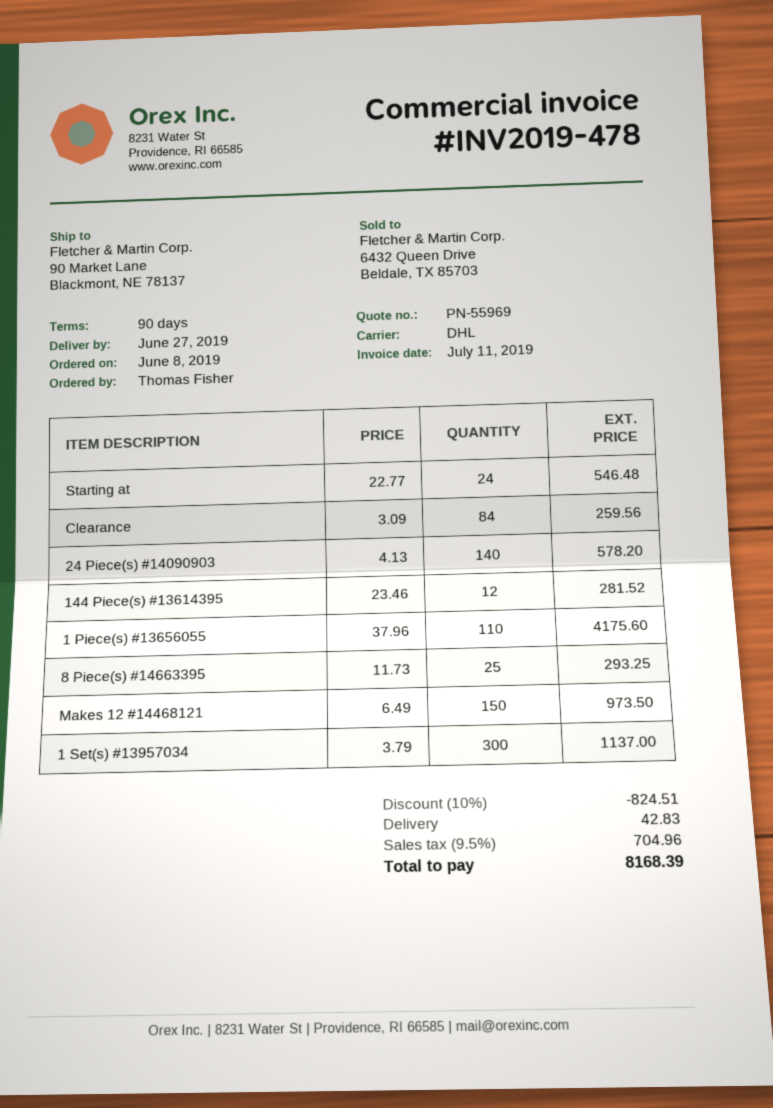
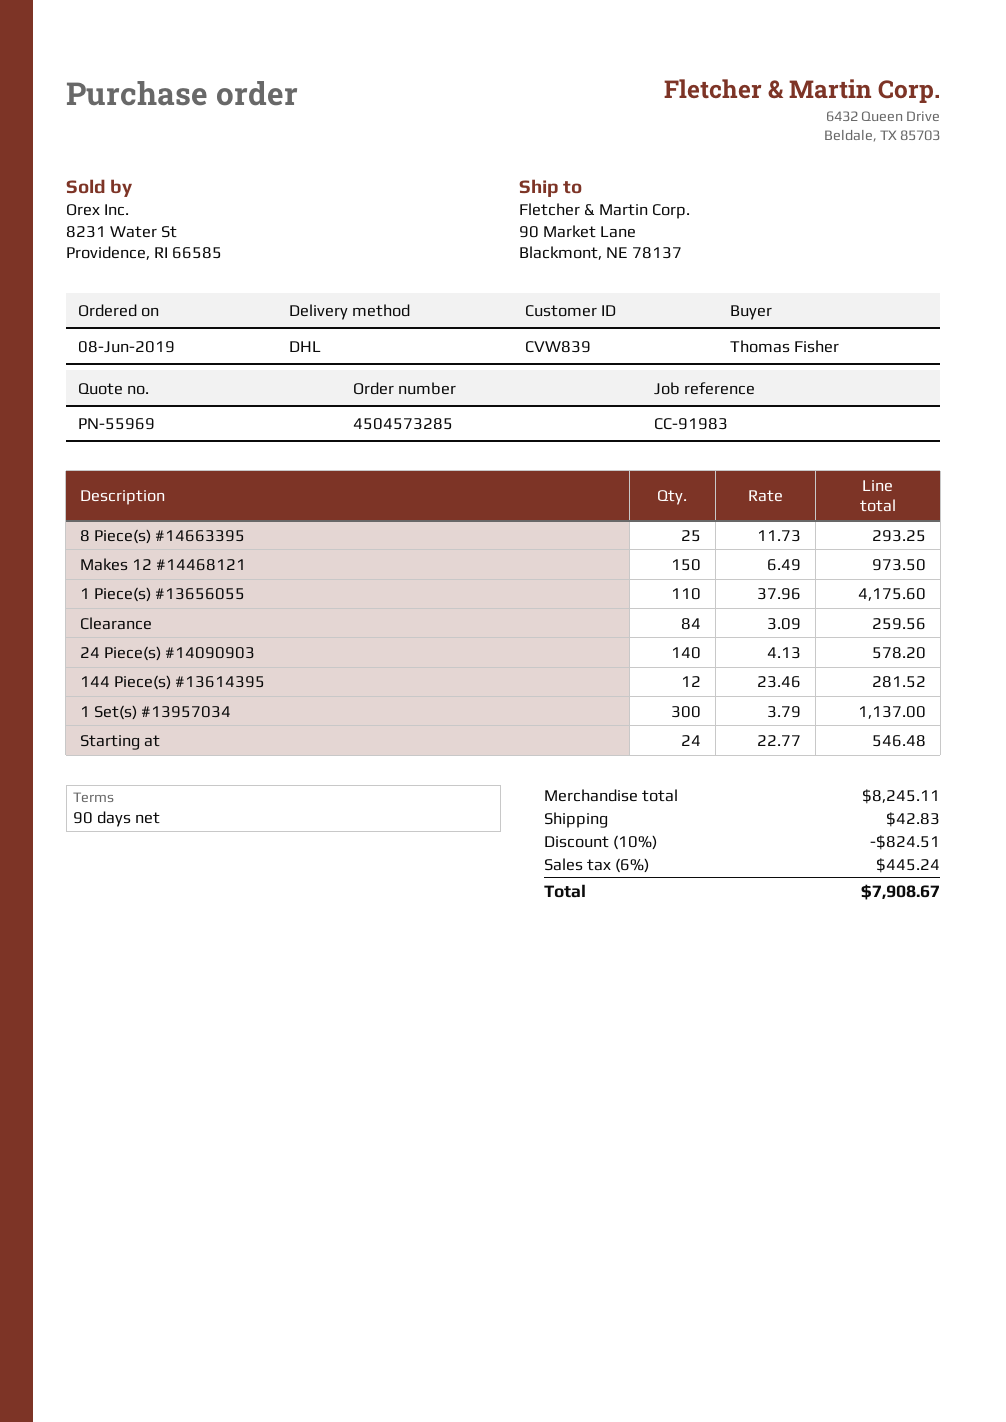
tax: 9.5% = 704.96 -> 6% = 445.24
total: 8168.39 -> 7908.67

